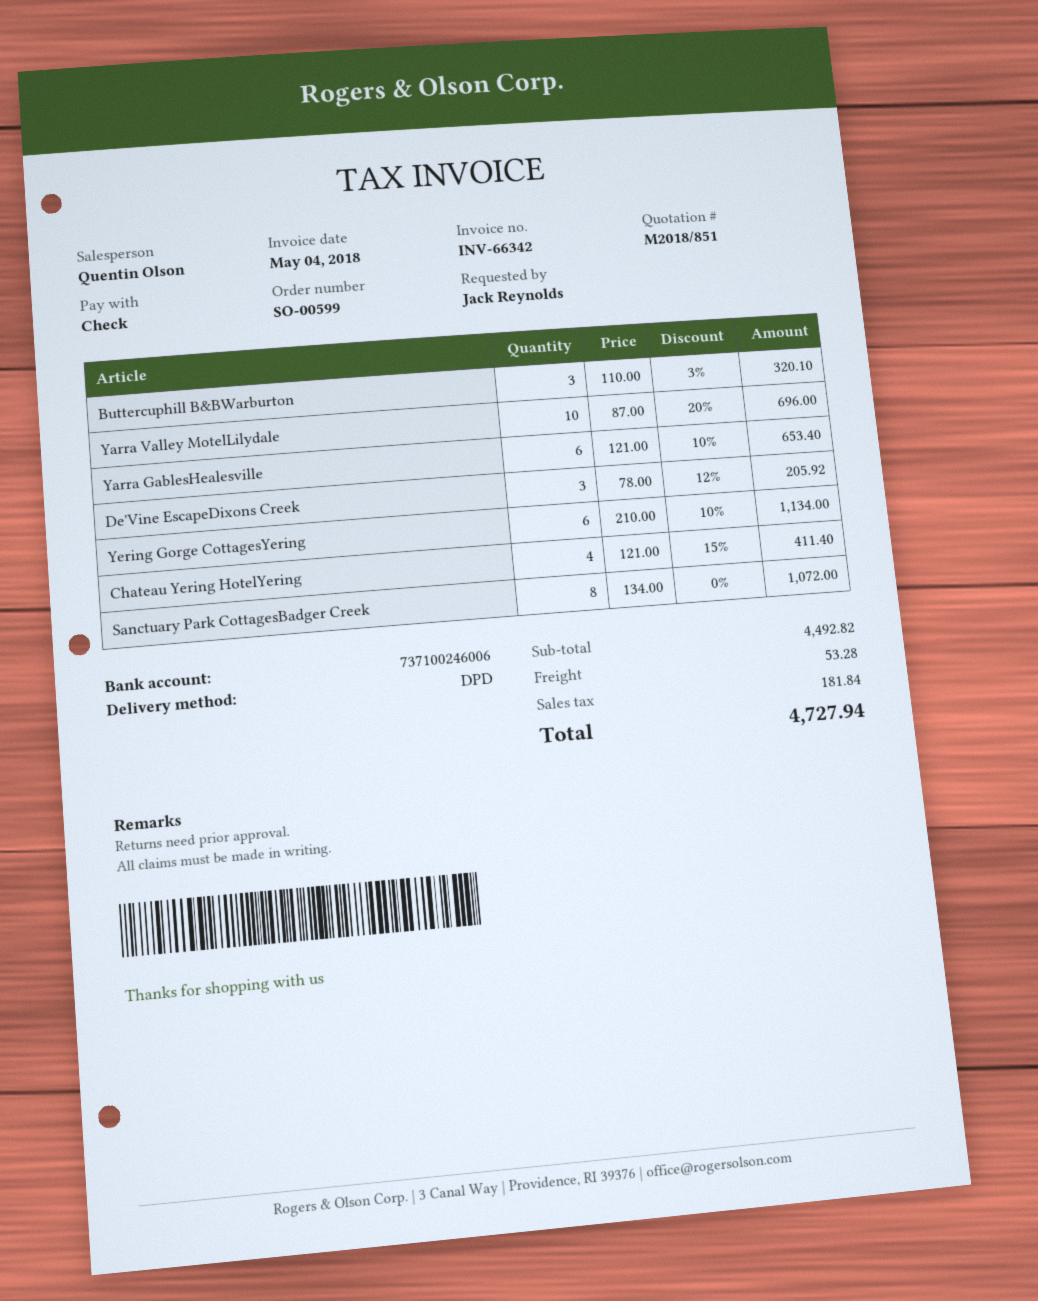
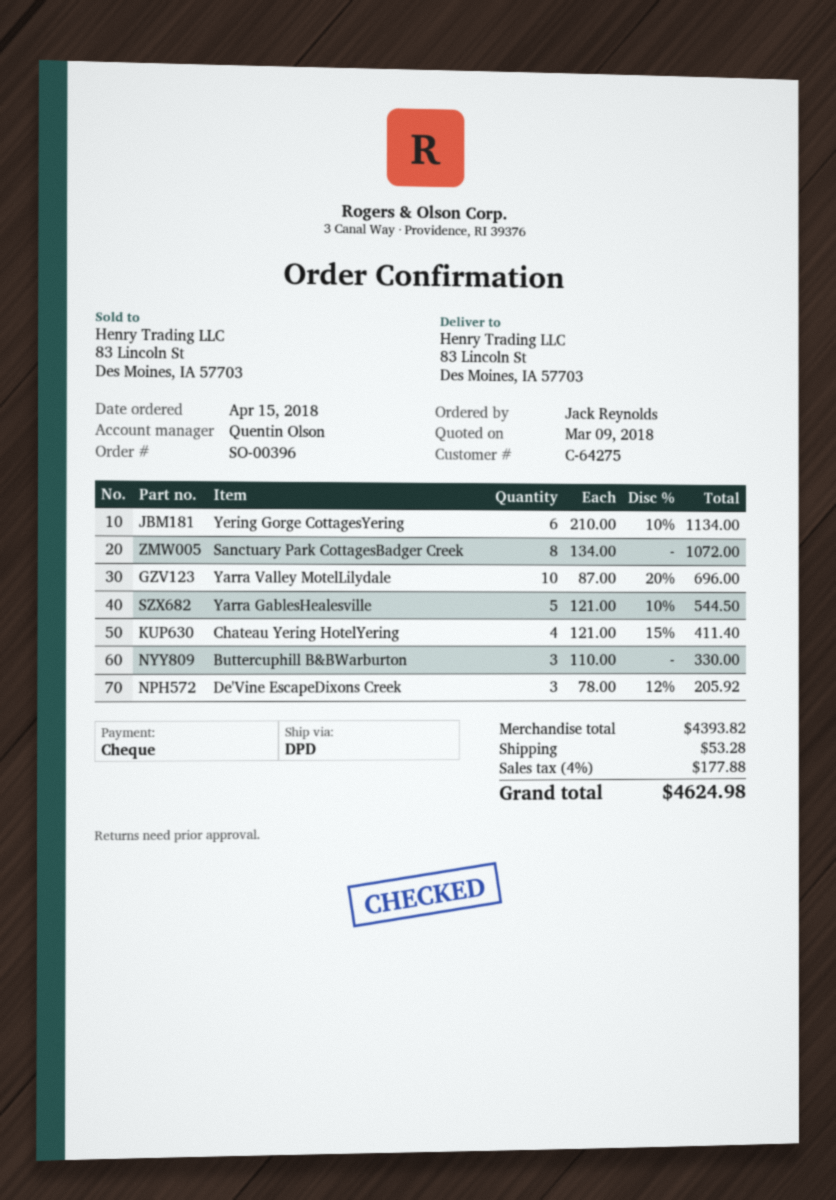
order number: SO-00599 -> SO-00396
Buttercuphill B&BWarburton: 3 x 110.00 - 3% = 320.10 -> 3 x 110.00 = 330.00
Yarra GablesHealesville: 6 x 121.00 - 10% = 653.40 -> 5 x 121.00 - 10% = 544.50
subtotal: 4492.82 -> 4393.82
tax: 181.84 -> 177.88
total: 4727.94 -> 4624.98

